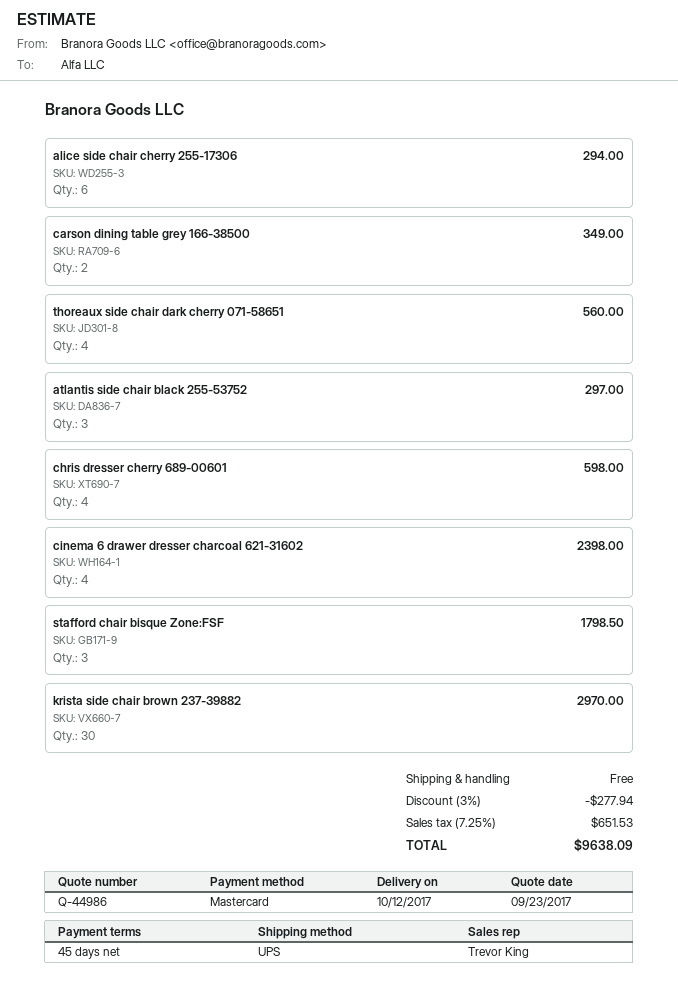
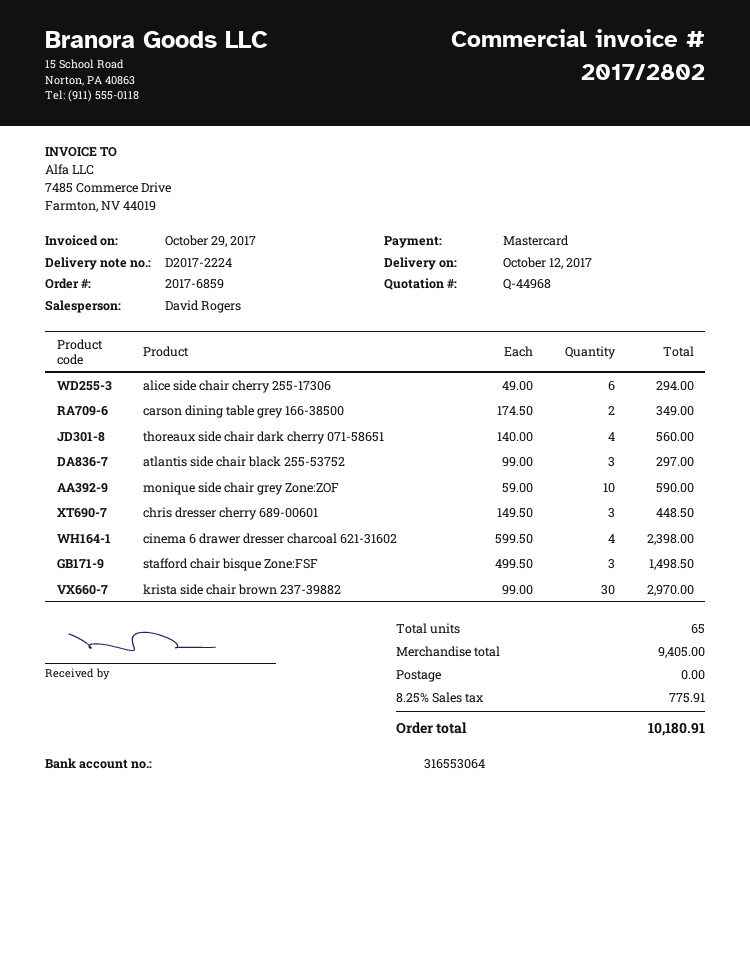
quote number: Q-44986 -> Q-44968
sales rep: Trevor King -> David Rogers
chris dresser cherry 689-00601: 4 for 598.00 -> 3 for 448.50
stafford chair bisque Zone:FSF: 3 for 1798.50 -> 3 for 1498.50
monique side chair grey Zone:ZOF: none -> 10 for 590.00
discount: 3% = 277.94 -> none
tax: 7.25% = 651.53 -> 8.25% = 775.91
total: 9638.09 -> 10180.91

